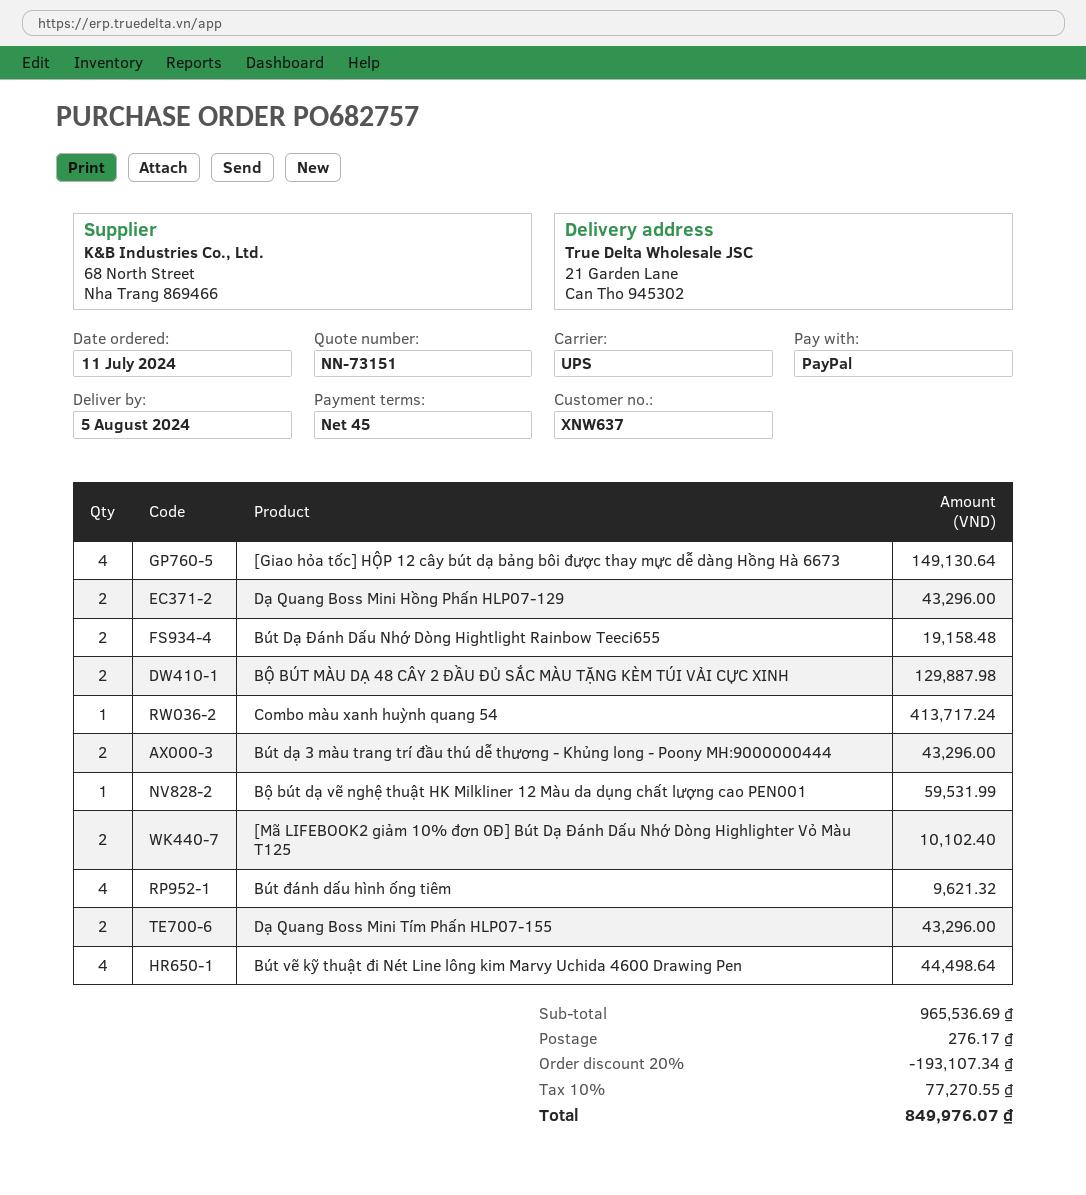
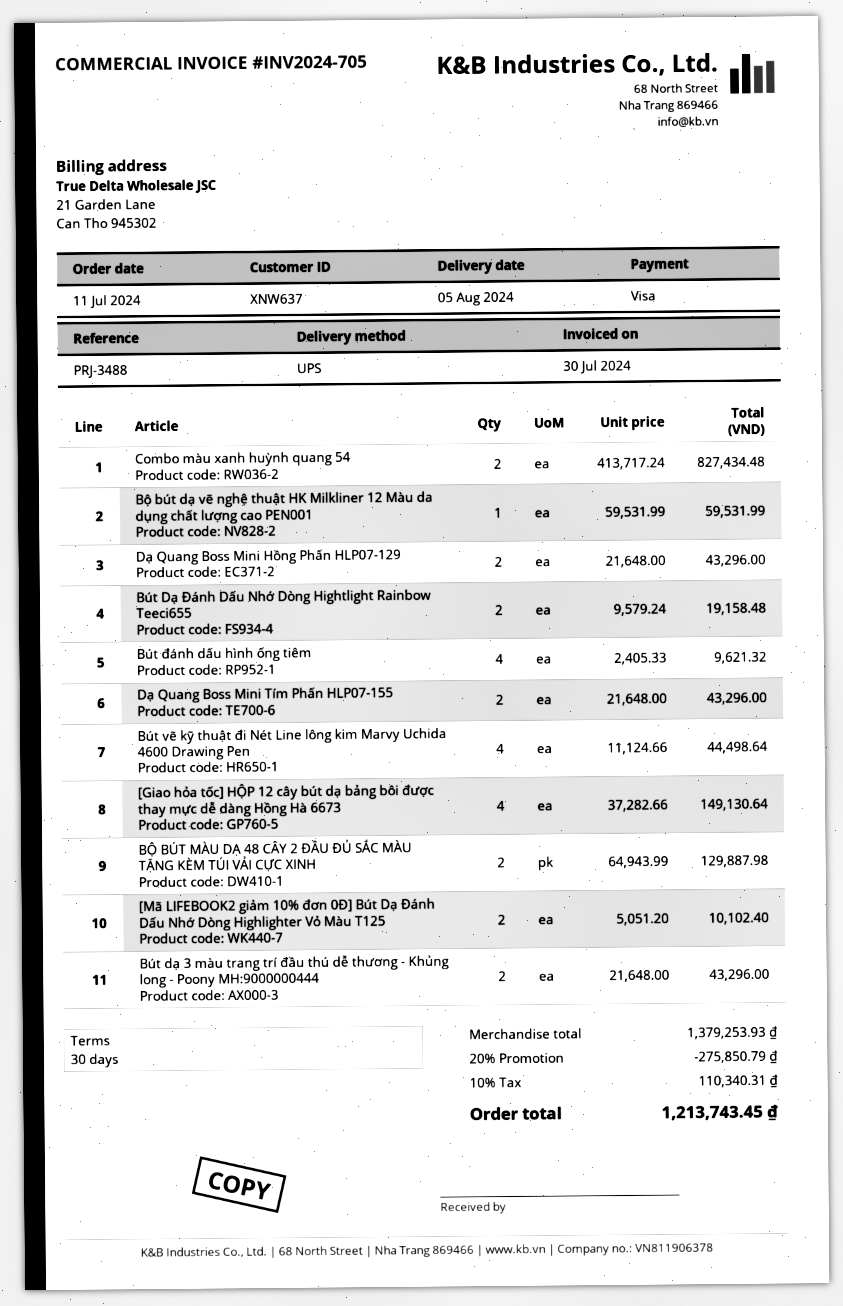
payment terms: 45 days -> 30 days
payment method: PayPal -> Visa
Combo màu xanh huỳnh quang 54: 1 for 413717.24 -> 2 for 827434.48
subtotal: 965536.69 -> 1379253.93
discount: 20% = 193107.34 -> 20% = 275850.79
shipping: 276.17 -> none
tax: 10% = 77270.55 -> 10% = 110340.31
total: 849976.07 -> 1213743.45

